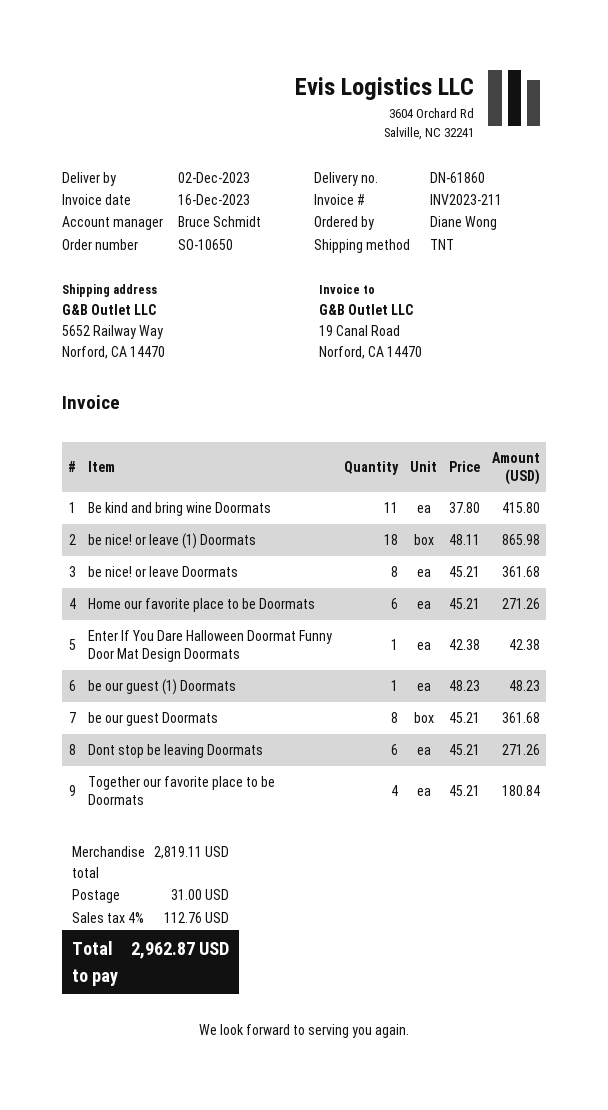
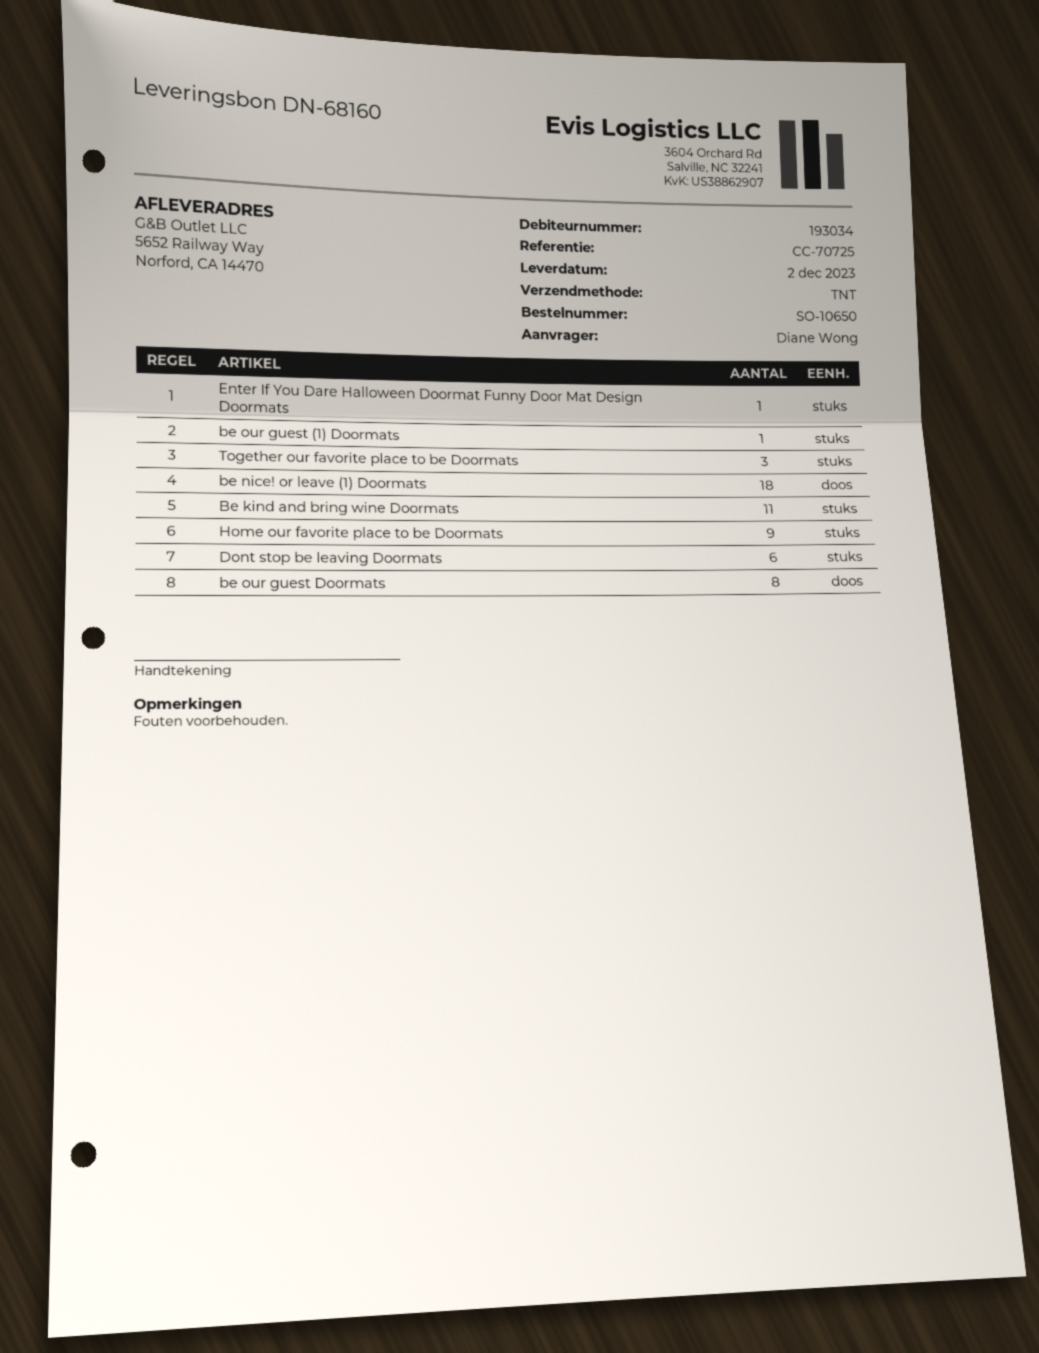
delivery note number: DN-61860 -> DN-68160
be nice! or leave Doormats: 8 -> none
Home our favorite place to be Doormats: 6 -> 9
Together our favorite place to be Doormats: 4 -> 3

